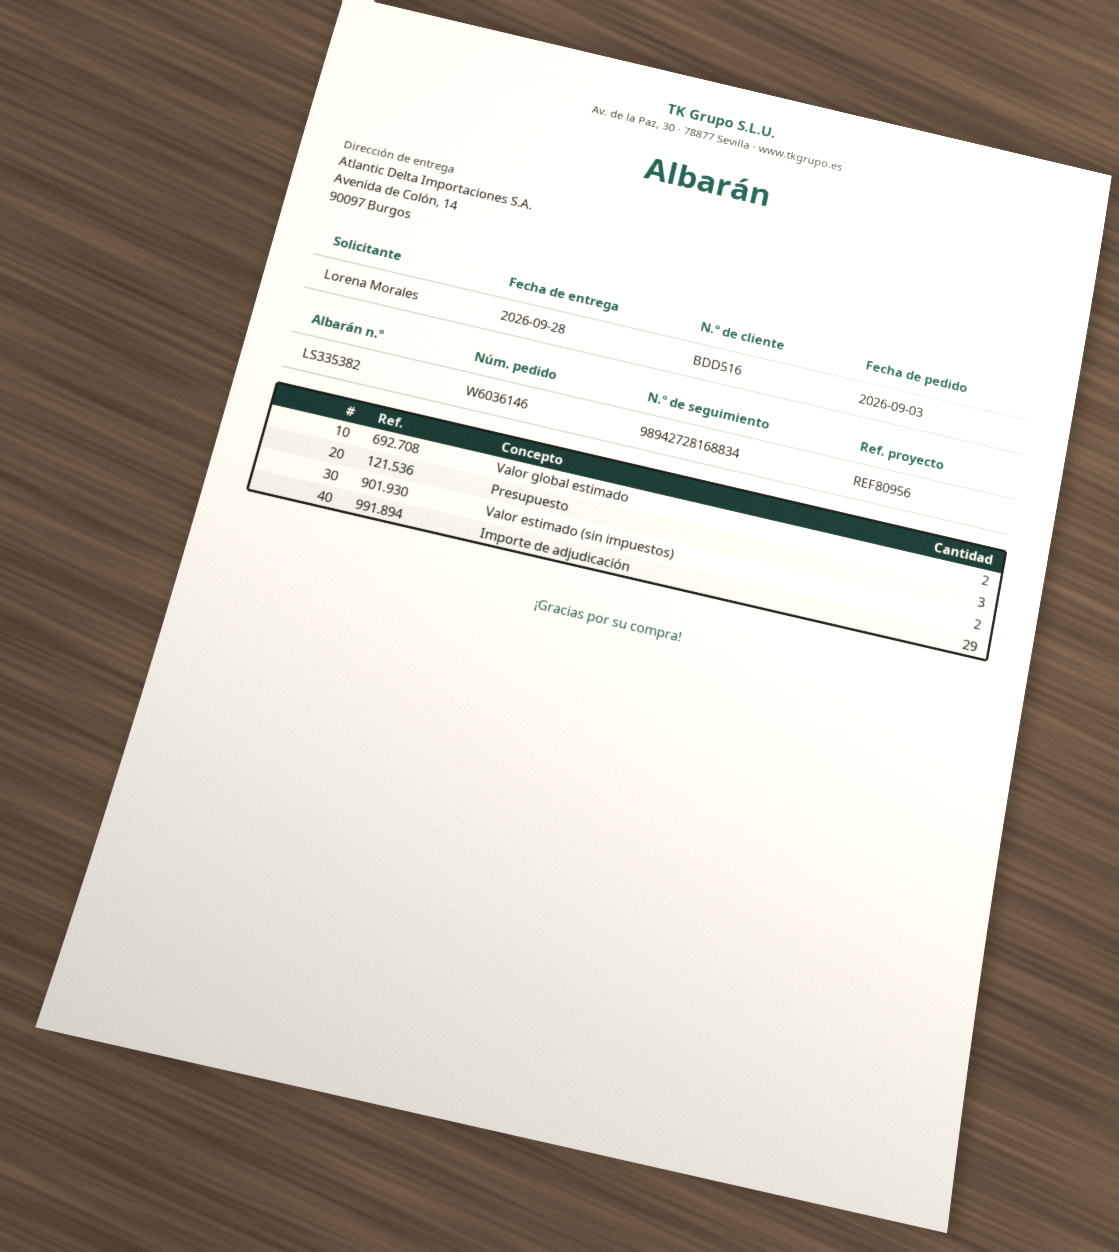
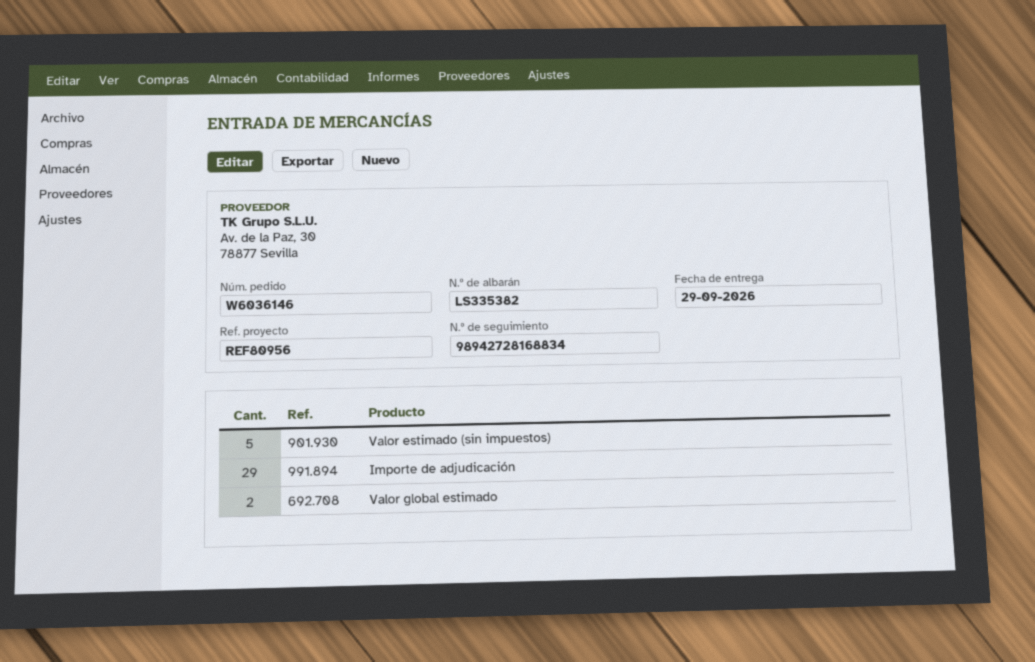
delivery date: 2026-09-28 -> 2026-09-29
Presupuesto: 3 -> none
Valor estimado (sin impuestos): 2 -> 5

